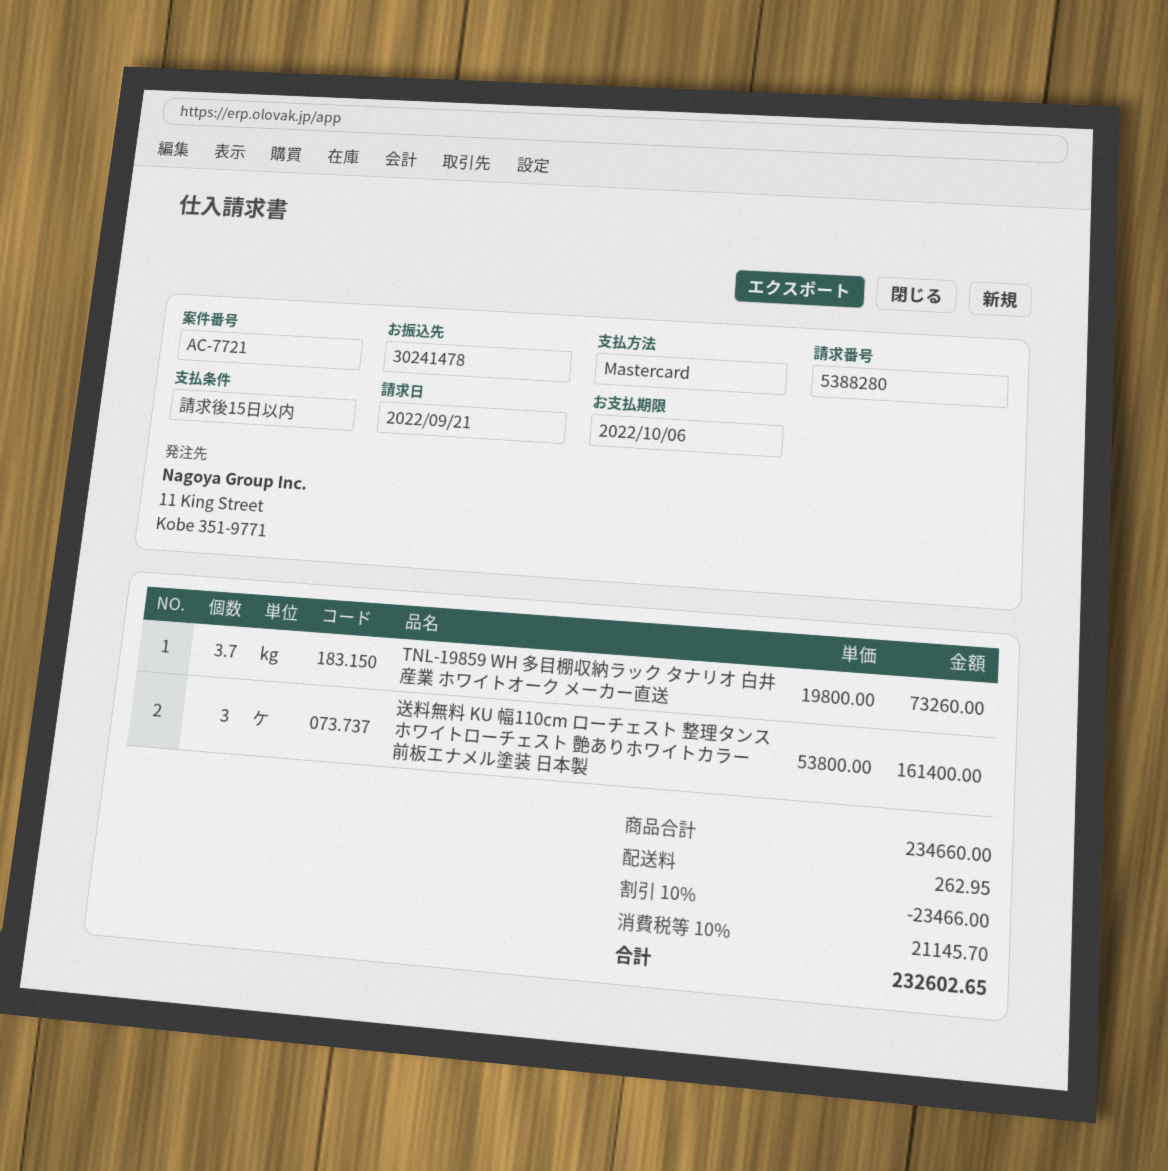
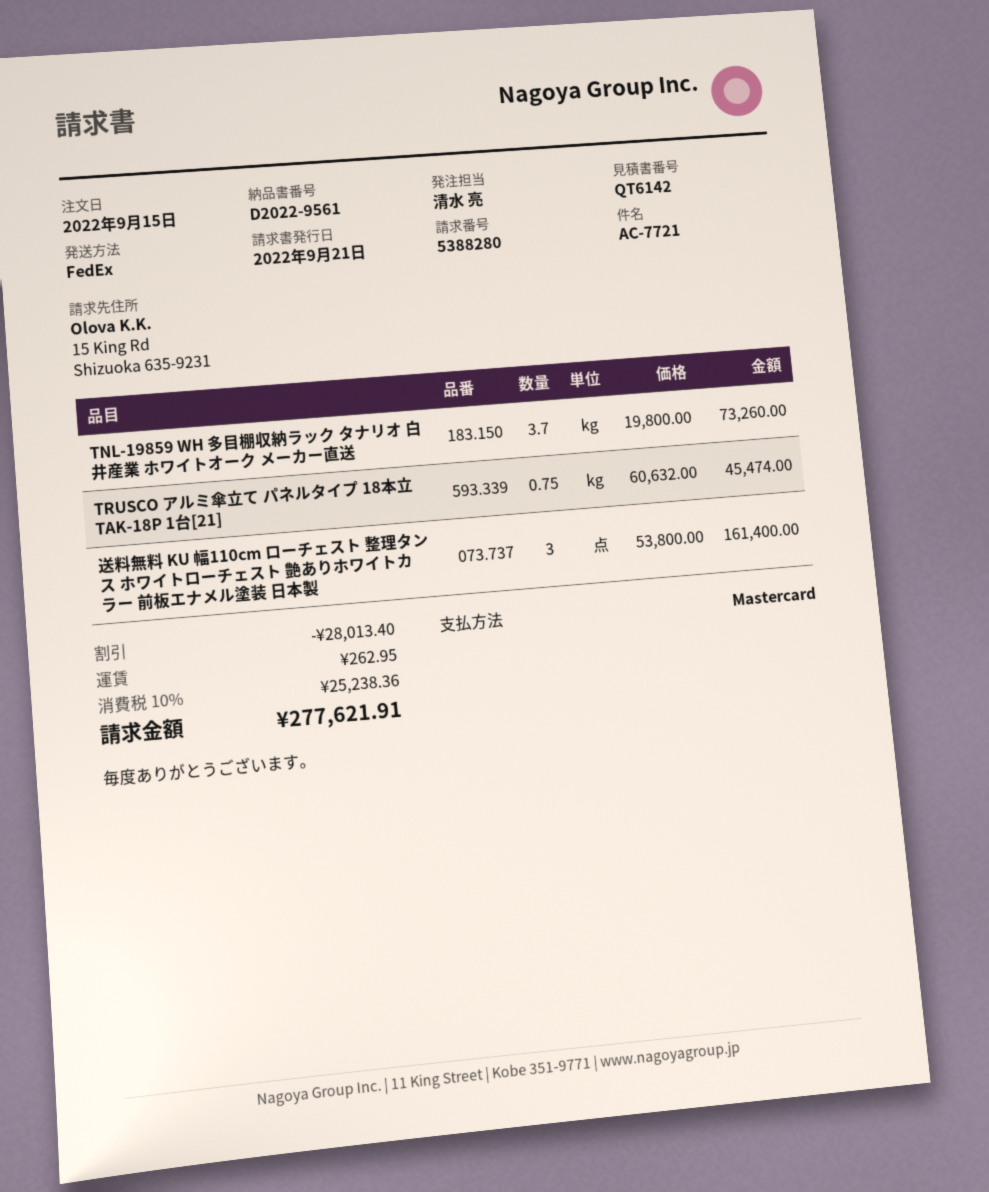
TRUSCO アルミ傘立て パネルタイプ 18本立 TAK-18P 1台[21]: none -> 0.75 x 60632.00 = 45474.00
discount: 23466.00 -> 28013.40
tax: 10% = 21145.70 -> 10% = 25238.36
total: 232602.65 -> 277621.91

